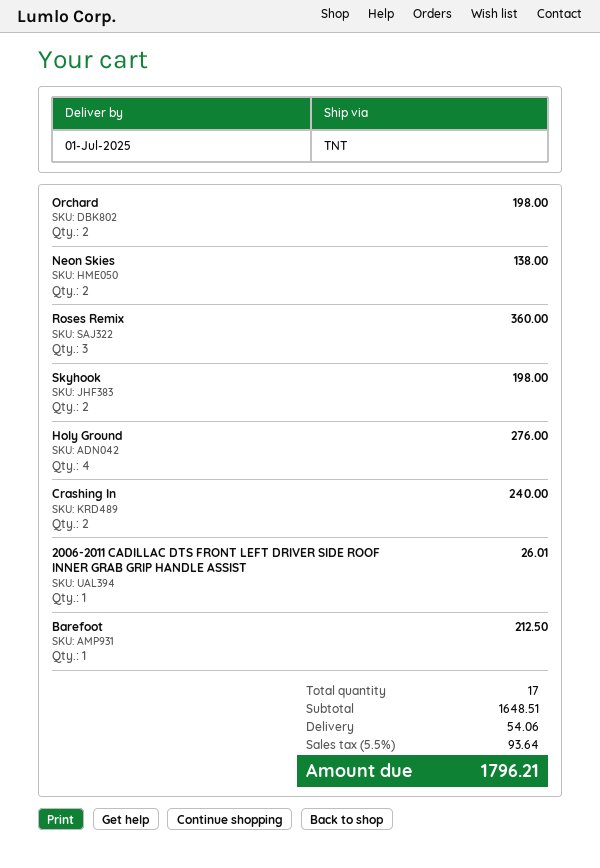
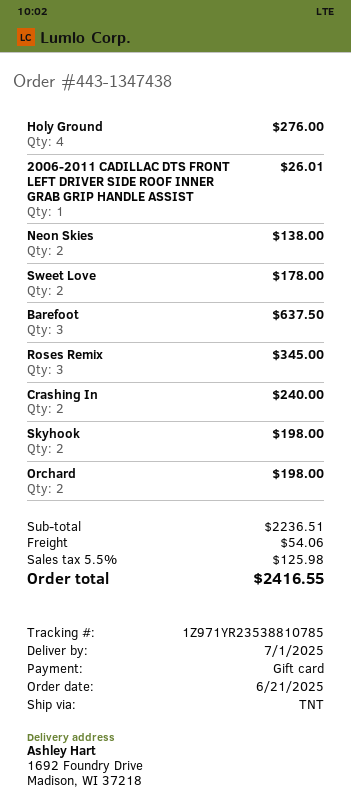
Roses Remix: 3 for 360.00 -> 3 for 345.00
Barefoot: 1 for 212.50 -> 3 for 637.50
Sweet Love: none -> 2 for 178.00
subtotal: 1648.51 -> 2236.51
tax: 5.5% = 93.64 -> 5.5% = 125.98
total: 1796.21 -> 2416.55

